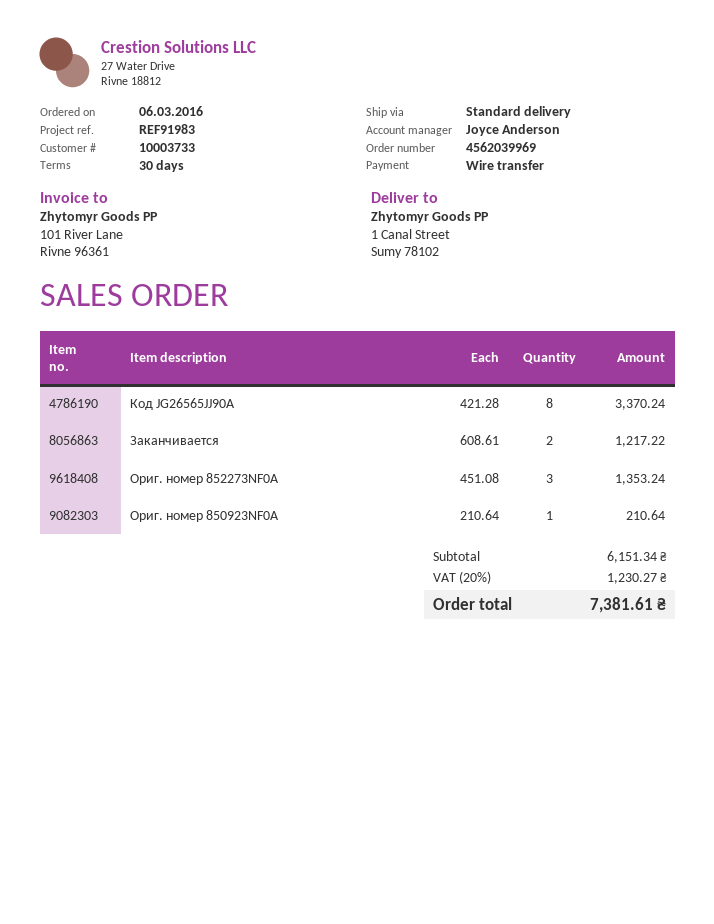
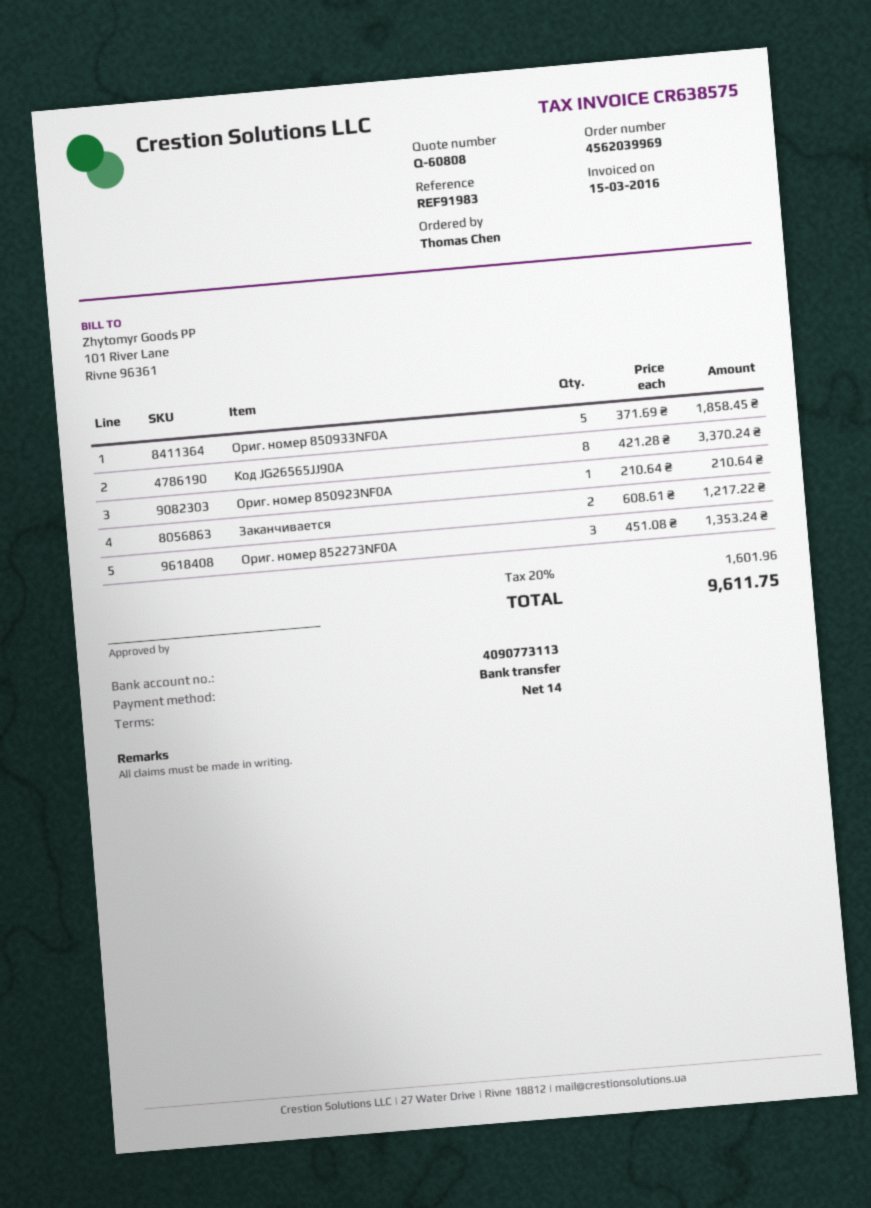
payment terms: 30 days -> 14 days
Ориг. номер 850933NF0A: none -> 5 x 371.69 = 1858.45
tax: 20% = 1230.27 -> 20% = 1601.96
total: 7381.61 -> 9611.75

